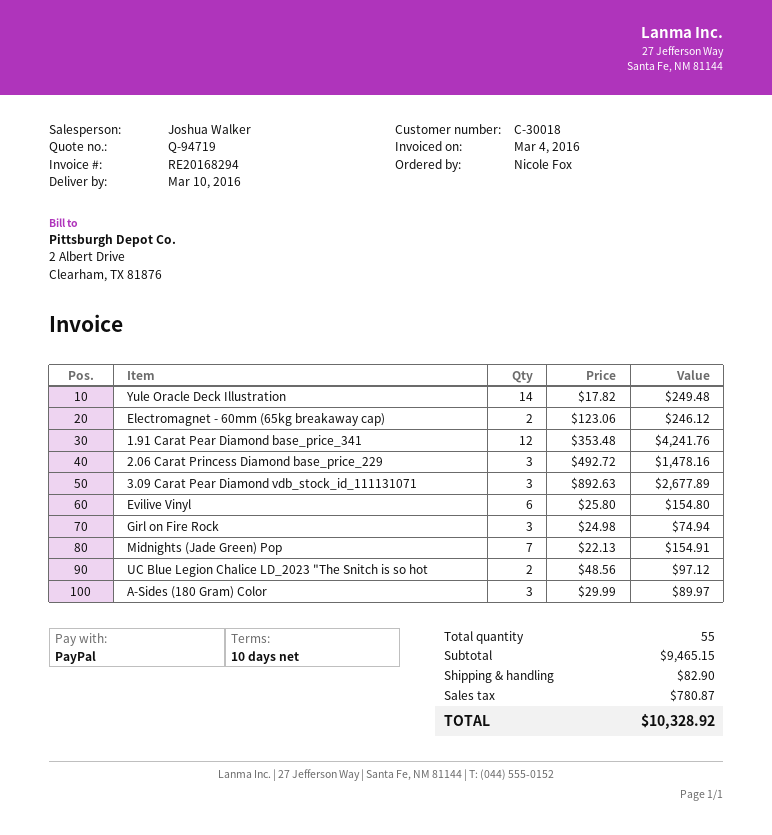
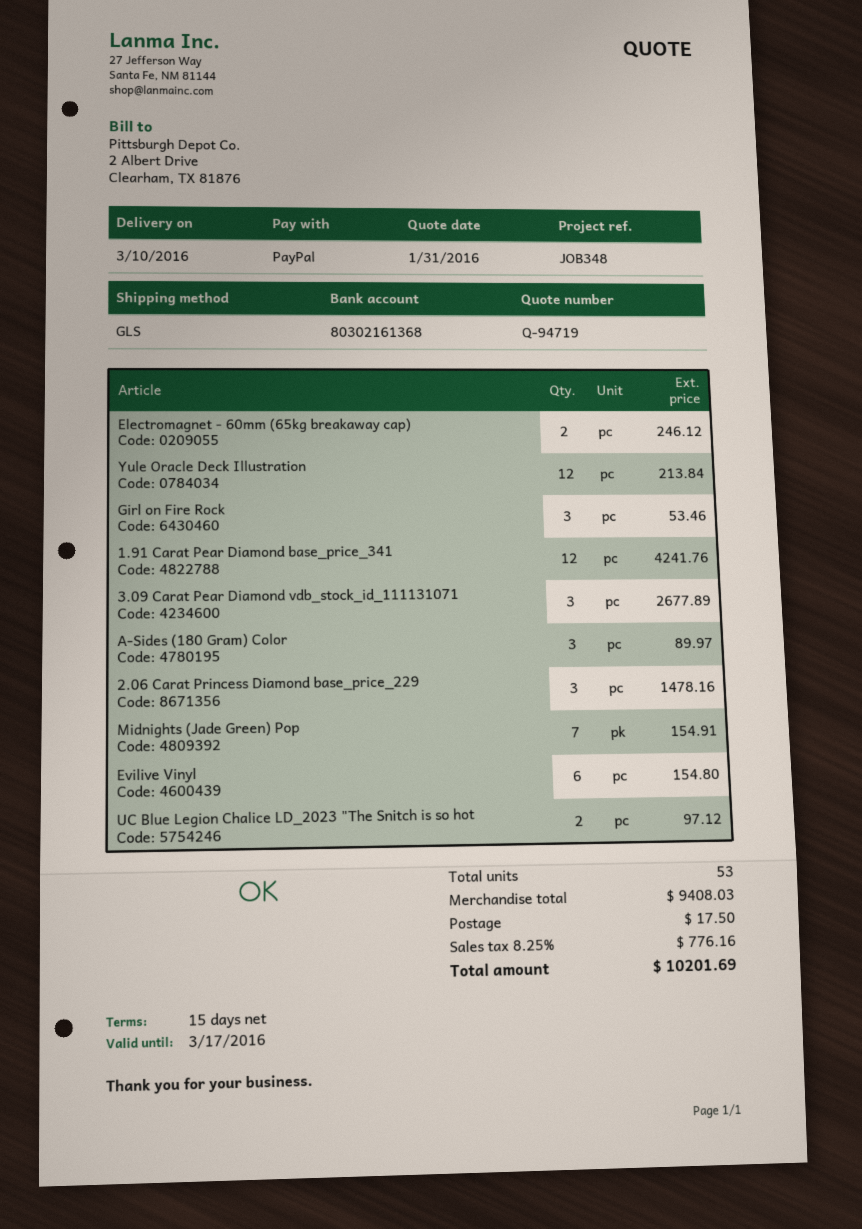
payment terms: 10 days -> 15 days
Yule Oracle Deck Illustration: 14 for 249.48 -> 12 for 213.84
Girl on Fire Rock: 3 for 74.94 -> 3 for 53.46
total quantity: 55 -> 53
subtotal: 9465.15 -> 9408.03
shipping: 82.90 -> 17.50
tax: 780.87 -> 776.16
total: 10328.92 -> 10201.69

